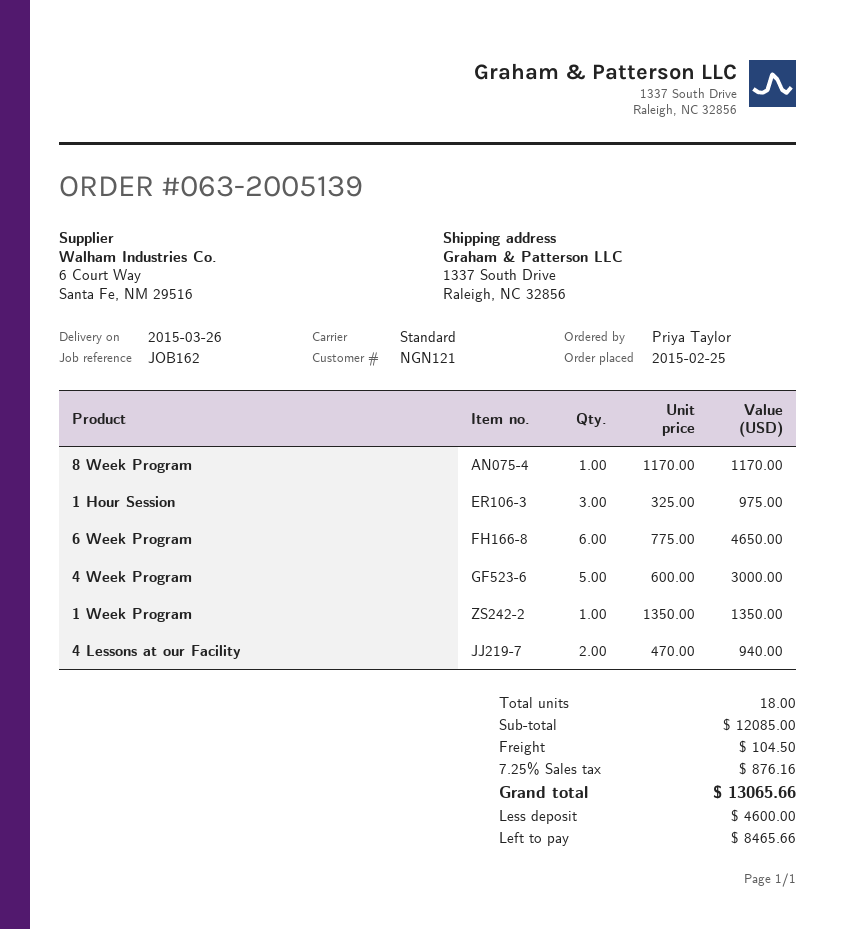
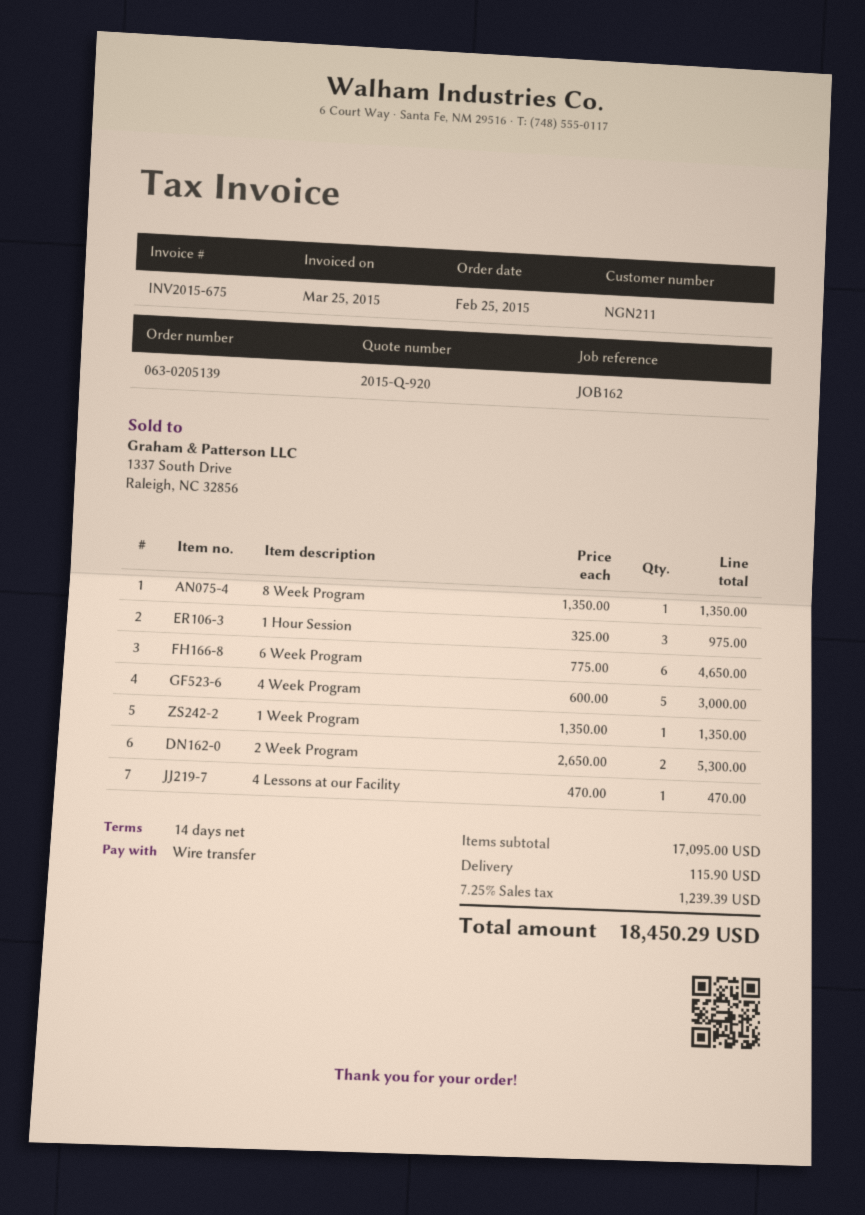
order number: 063-2005139 -> 063-0205139
customer number: NGN121 -> NGN211
8 Week Program: 1 x 1170.00 = 1170.00 -> 1 x 1350.00 = 1350.00
4 Lessons at our Facility: 2 x 470.00 = 940.00 -> 1 x 470.00 = 470.00
2 Week Program: none -> 2 x 2650.00 = 5300.00
subtotal: 12085.00 -> 17095.00
shipping: 104.50 -> 115.90
tax: 7.25% = 876.16 -> 7.25% = 1239.39
total: 13065.66 -> 18450.29

